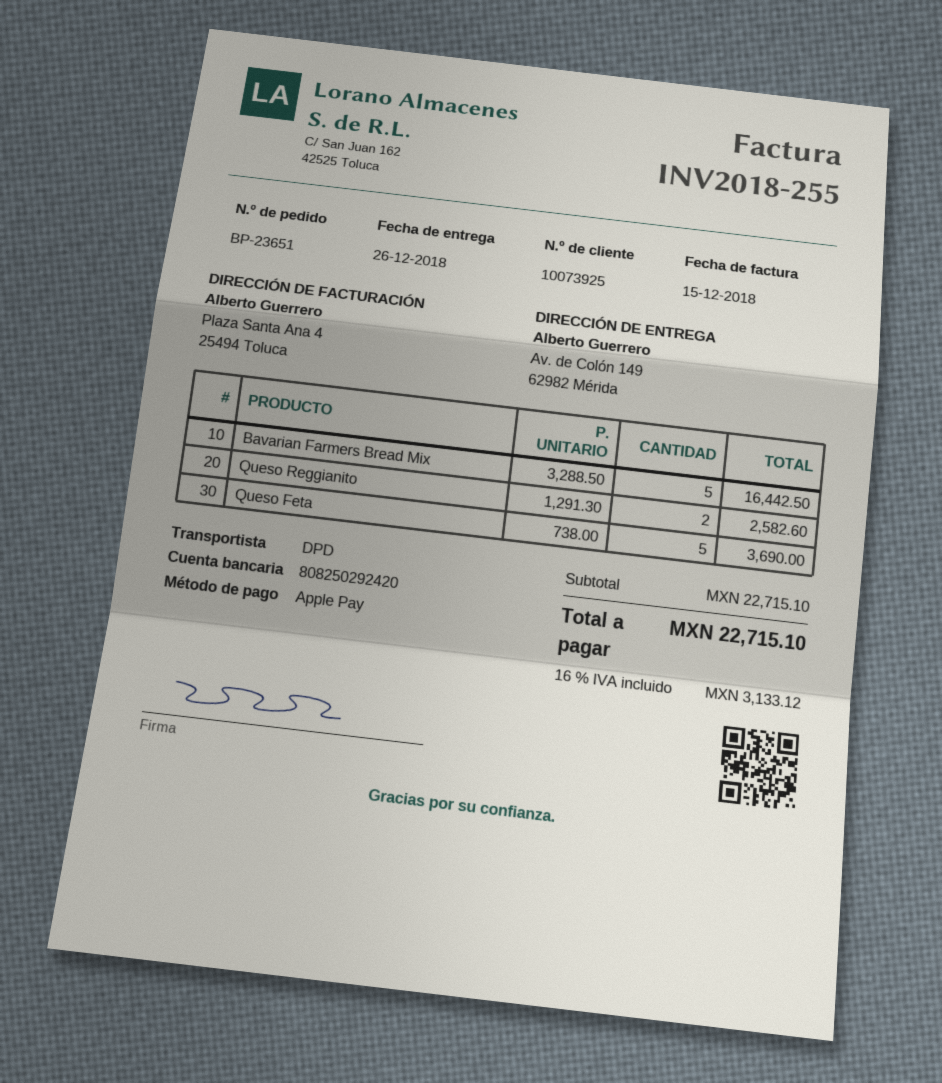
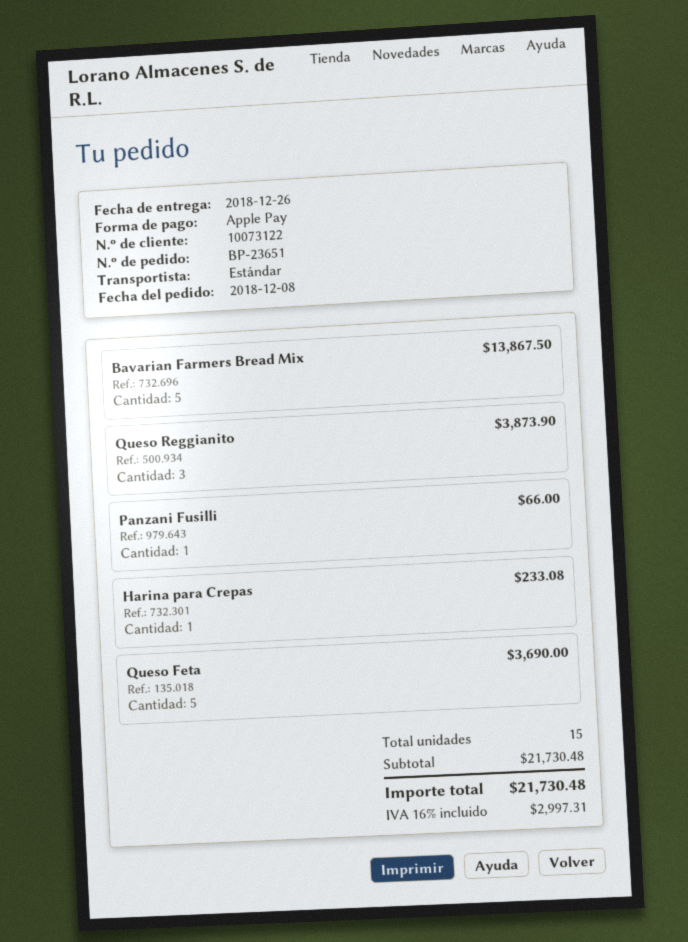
customer number: 10073925 -> 10073122
shipping method: DPD -> standard
Bavarian Farmers Bread Mix: 5 for 16442.50 -> 5 for 13867.50
Queso Reggianito: 2 for 2582.60 -> 3 for 3873.90
Panzani Fusilli: none -> 1 for 66.00
Harina para Crepas: none -> 1 for 233.08
subtotal: 22715.10 -> 21730.48
tax: 16% = 3133.12 -> 16% = 2997.31
total: 22715.10 -> 21730.48

